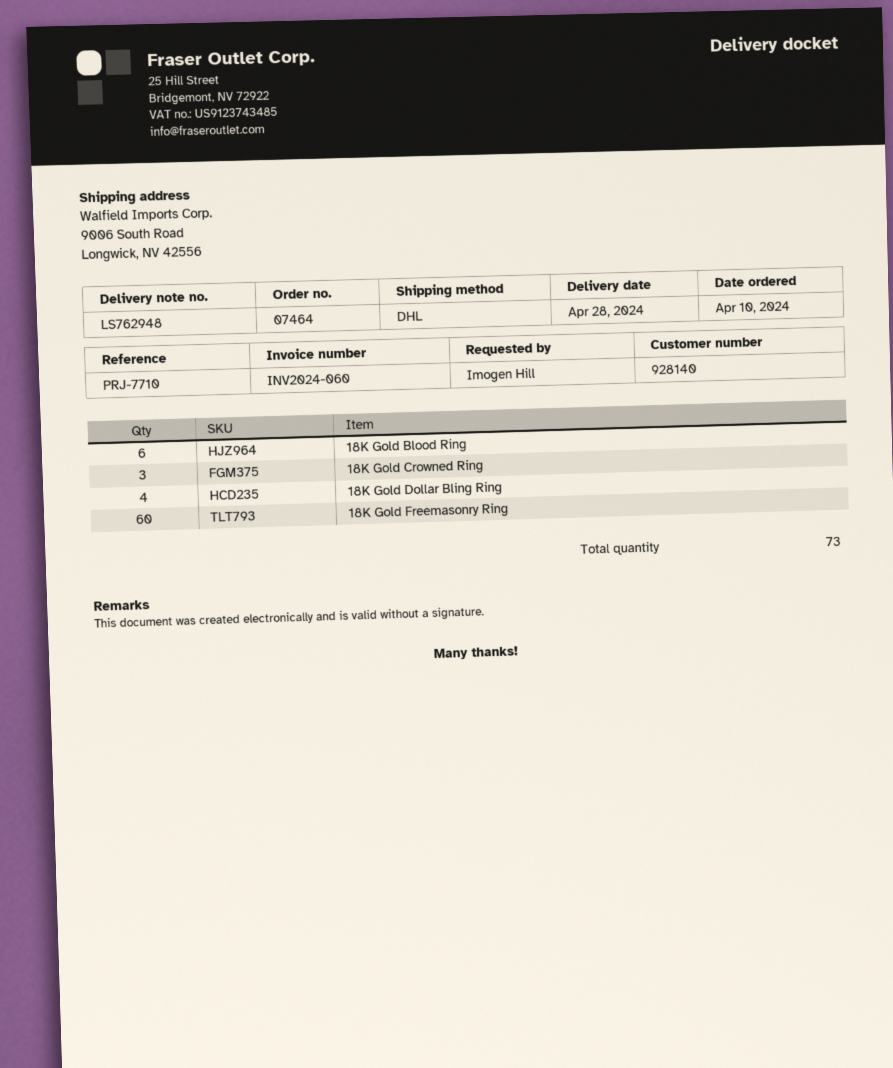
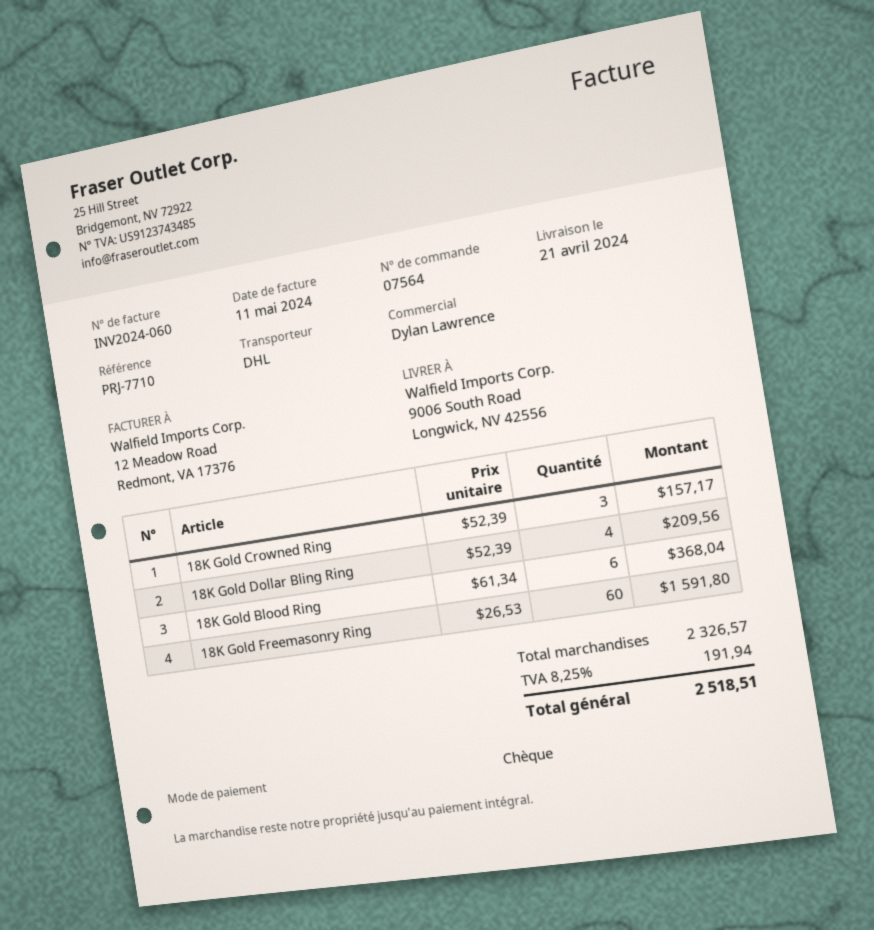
order number: 07464 -> 07564
delivery date: 2024-04-28 -> 2024-04-21

